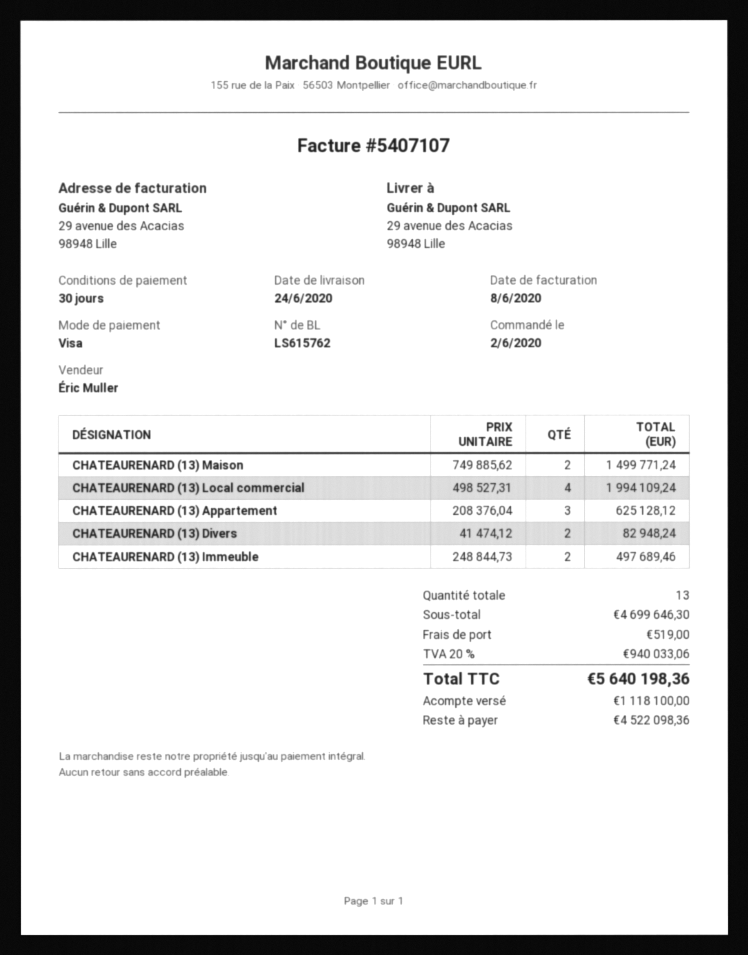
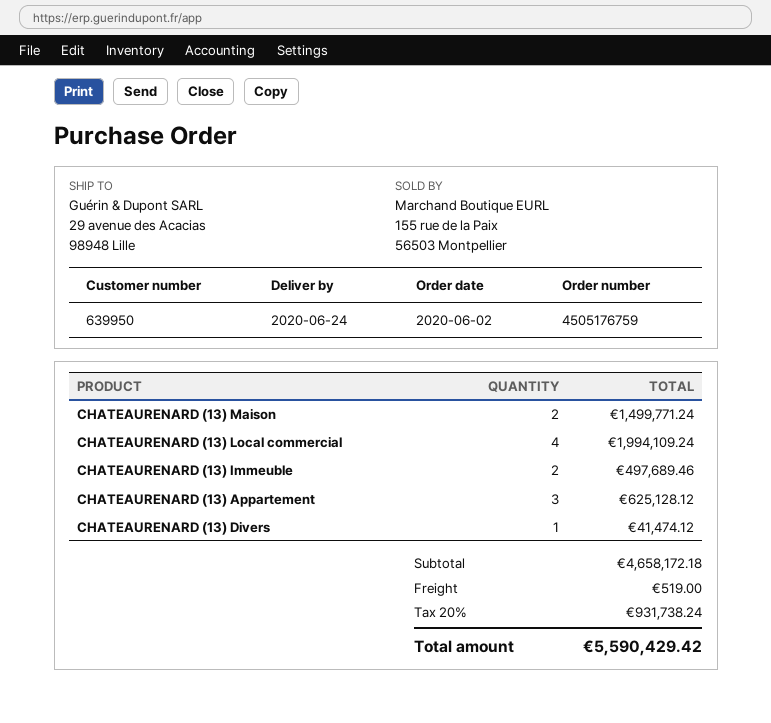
CHATEAURENARD (13) Divers: 2 for 82948.24 -> 1 for 41474.12
subtotal: 4699646.30 -> 4658172.18
tax: 20% = 940033.06 -> 20% = 931738.24
total: 5640198.36 -> 5590429.42

